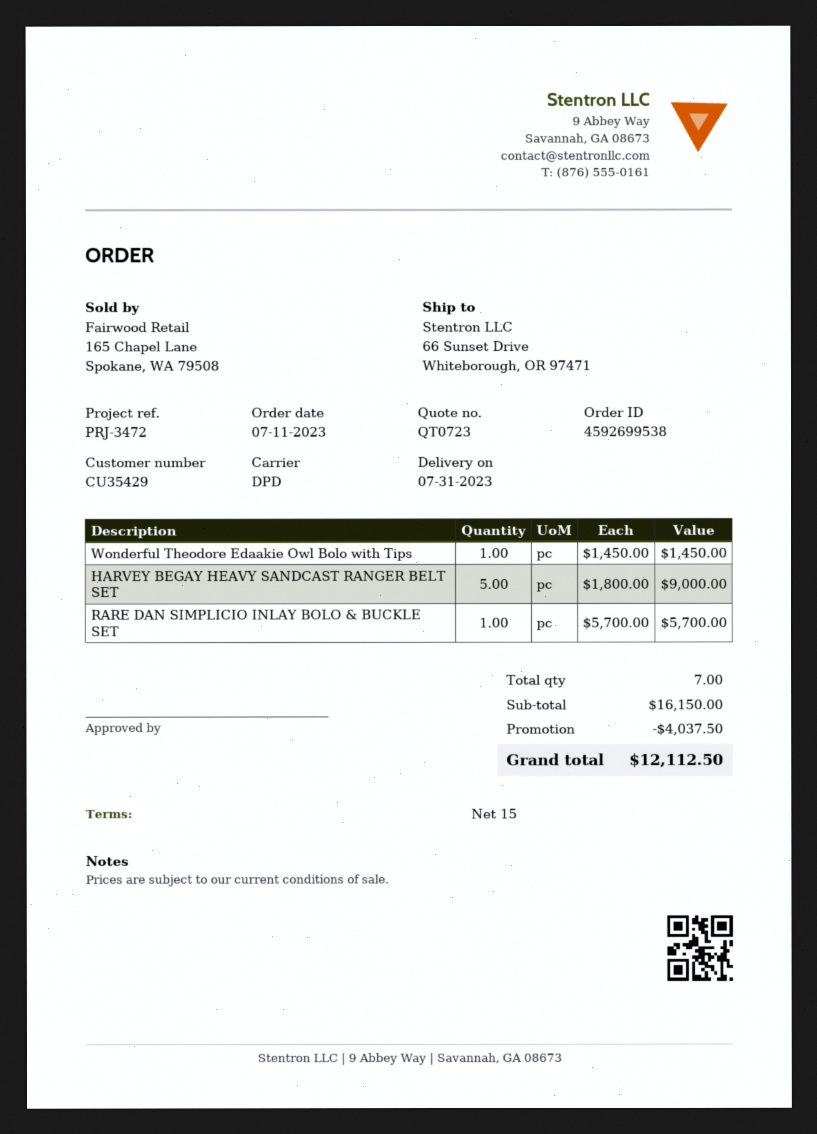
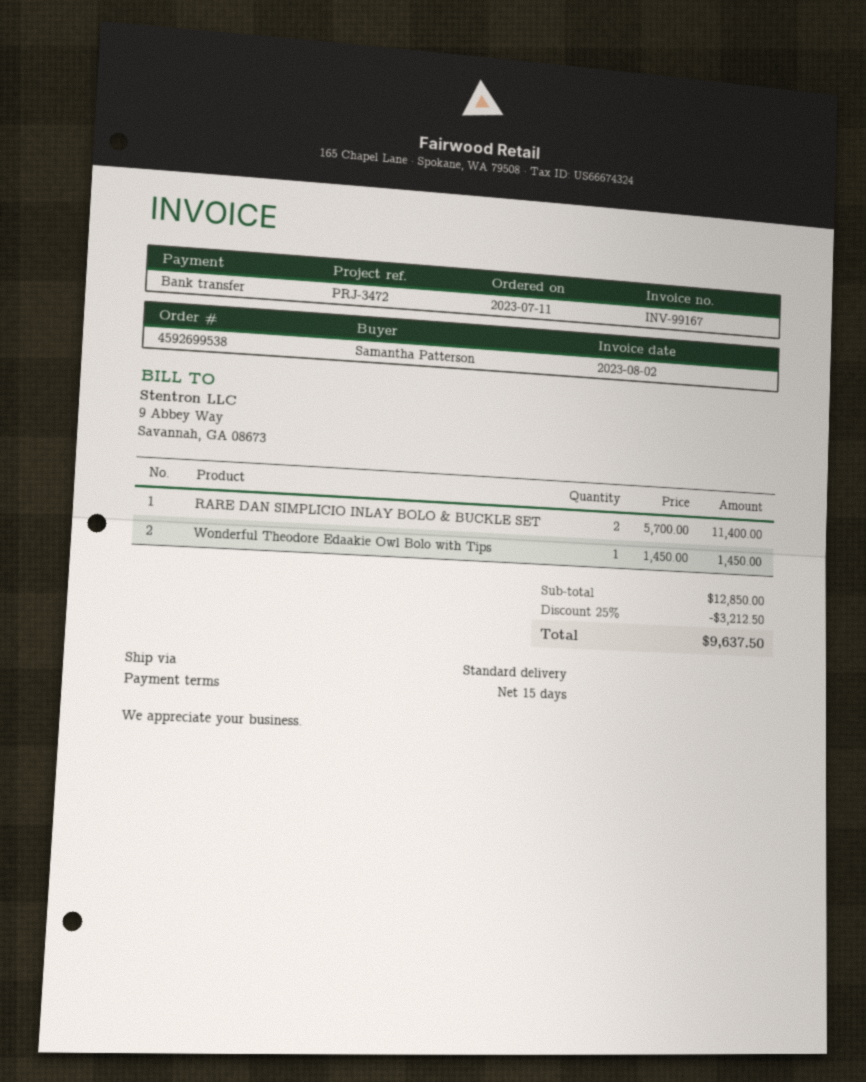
shipping method: DPD -> standard
HARVEY BEGAY HEAVY SANDCAST RANGER BELT SET: 5 x 1800.00 = 9000.00 -> none
RARE DAN SIMPLICIO INLAY BOLO & BUCKLE SET: 1 x 5700.00 = 5700.00 -> 2 x 5700.00 = 11400.00
subtotal: 16150.00 -> 12850.00
discount: 4037.50 -> 3212.50
total: 12112.50 -> 9637.50

